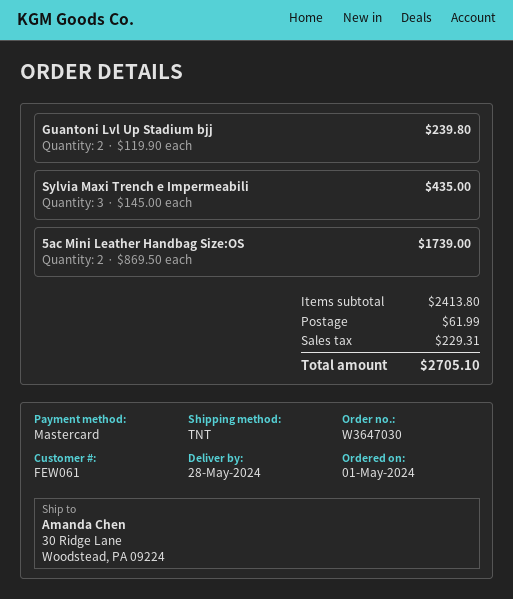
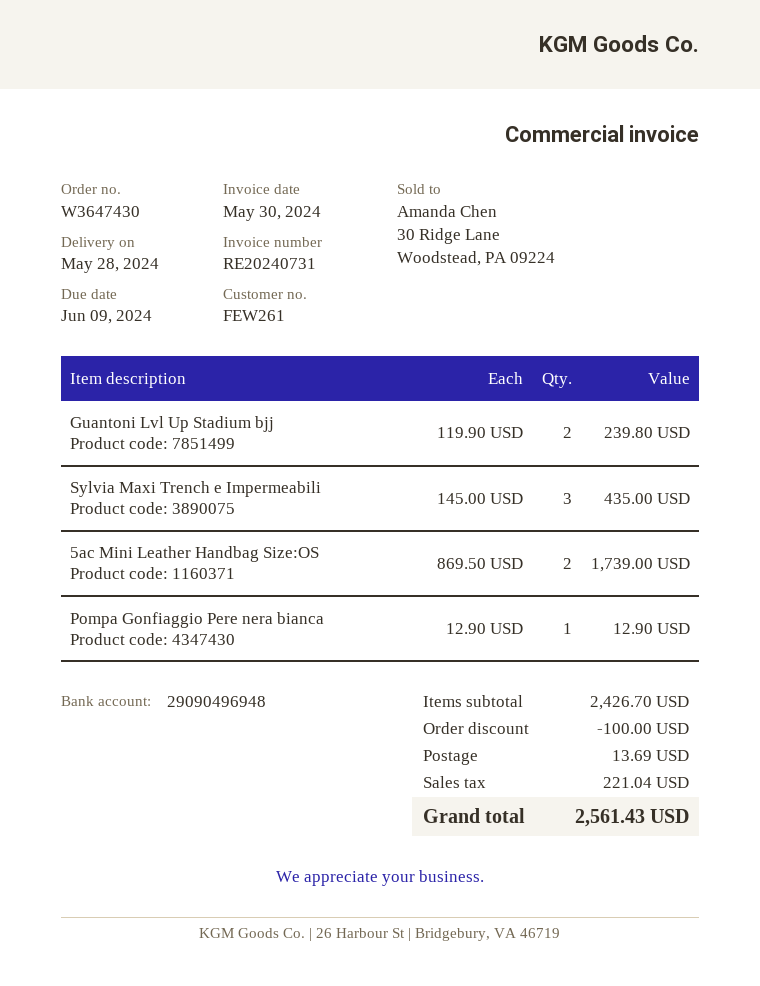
order number: W3647030 -> W3647430
customer number: FEW061 -> FEW261
Pompa Gonfiaggio Pere nera bianca: none -> 1 x 12.90 = 12.90
subtotal: 2413.80 -> 2426.70
discount: none -> 100.00
shipping: 61.99 -> 13.69
tax: 229.31 -> 221.04
total: 2705.10 -> 2561.43

